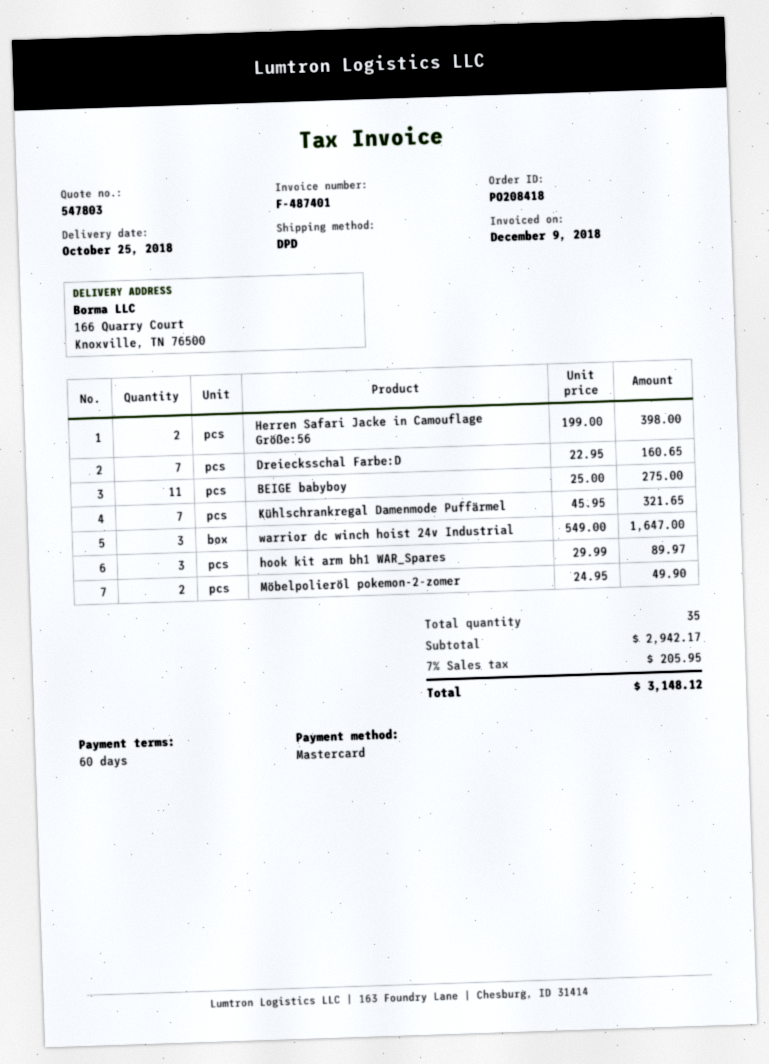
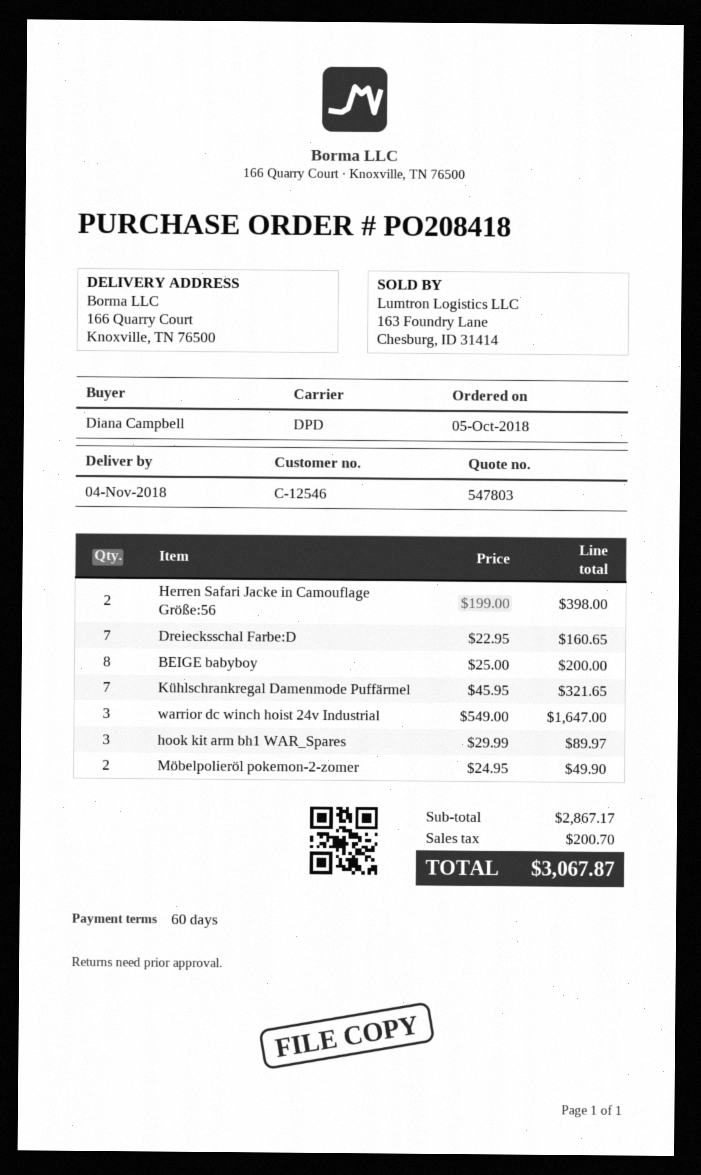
delivery date: 2018-10-25 -> 2018-11-04
BEIGE babyboy: 11 x 25.00 = 275.00 -> 8 x 25.00 = 200.00
subtotal: 2942.17 -> 2867.17
tax: 205.95 -> 200.70
total: 3148.12 -> 3067.87

